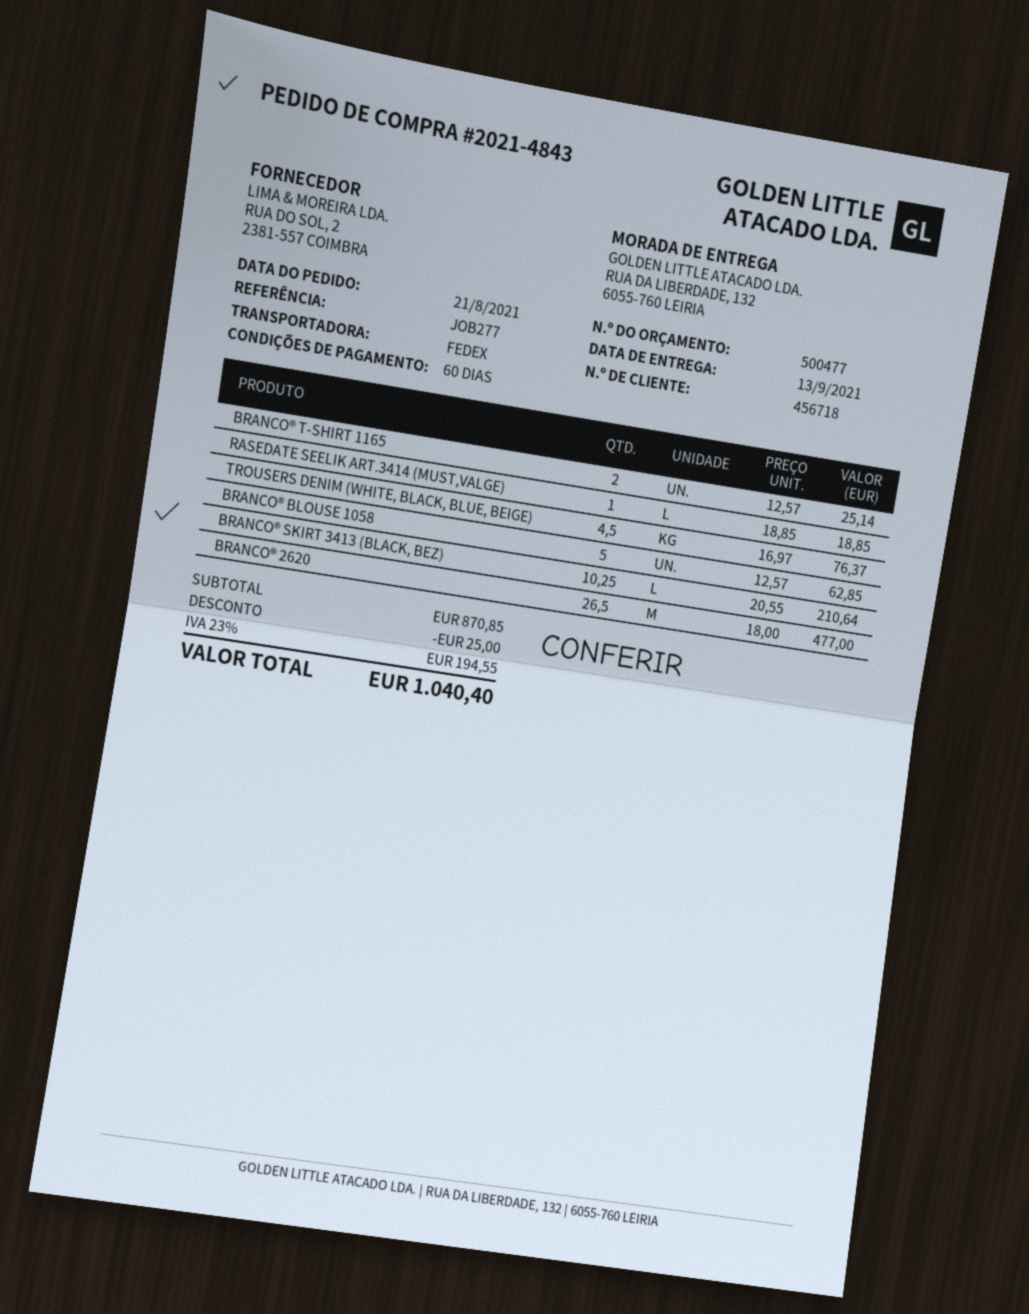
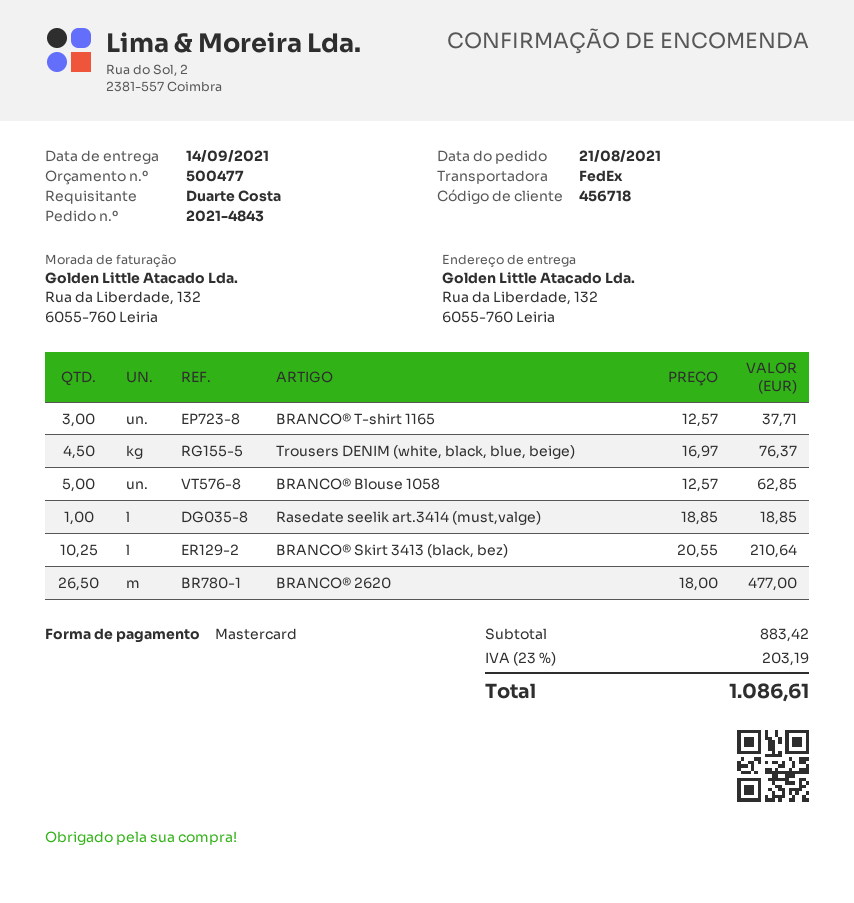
delivery date: 2021-09-13 -> 2021-09-14
BRANCO® T-SHIRT 1165: 2 x 12.57 = 25.14 -> 3 x 12.57 = 37.71
subtotal: 870.85 -> 883.42
discount: 25.00 -> none
tax: 23% = 194.55 -> 23% = 203.19
total: 1040.40 -> 1086.61

